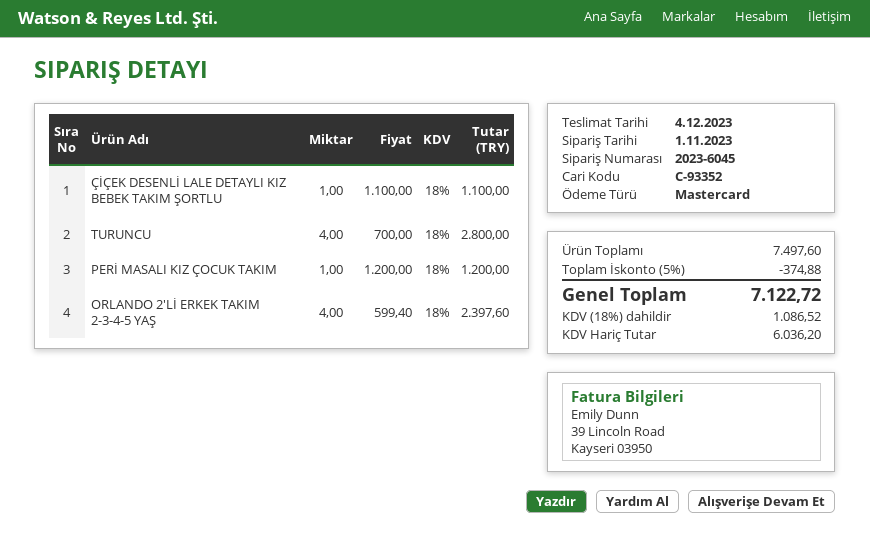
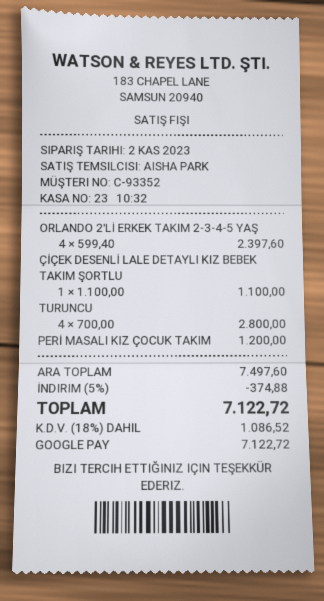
order date: 2023-11-01 -> 2023-11-02
payment method: Mastercard -> Google Pay

